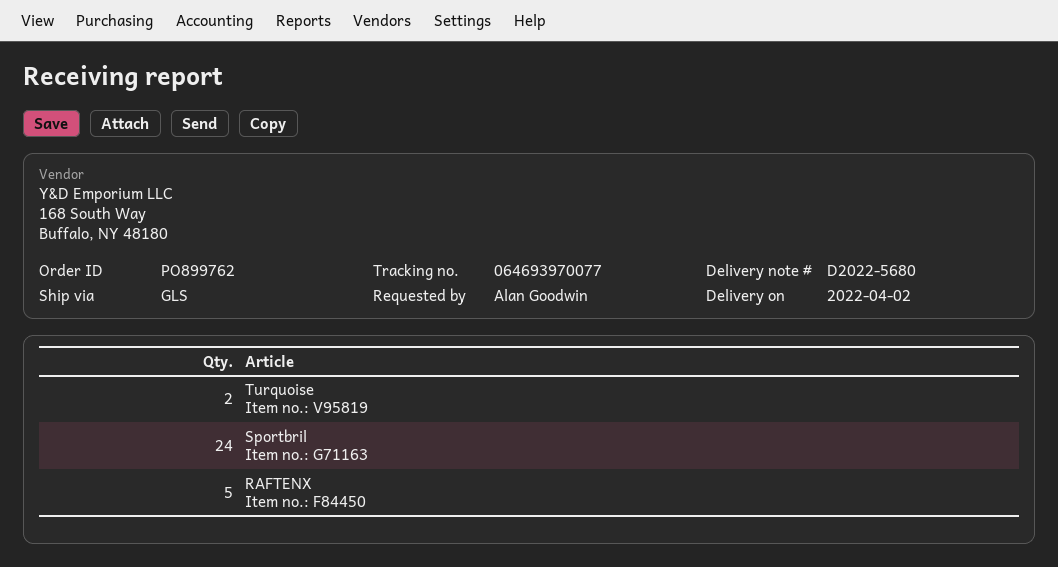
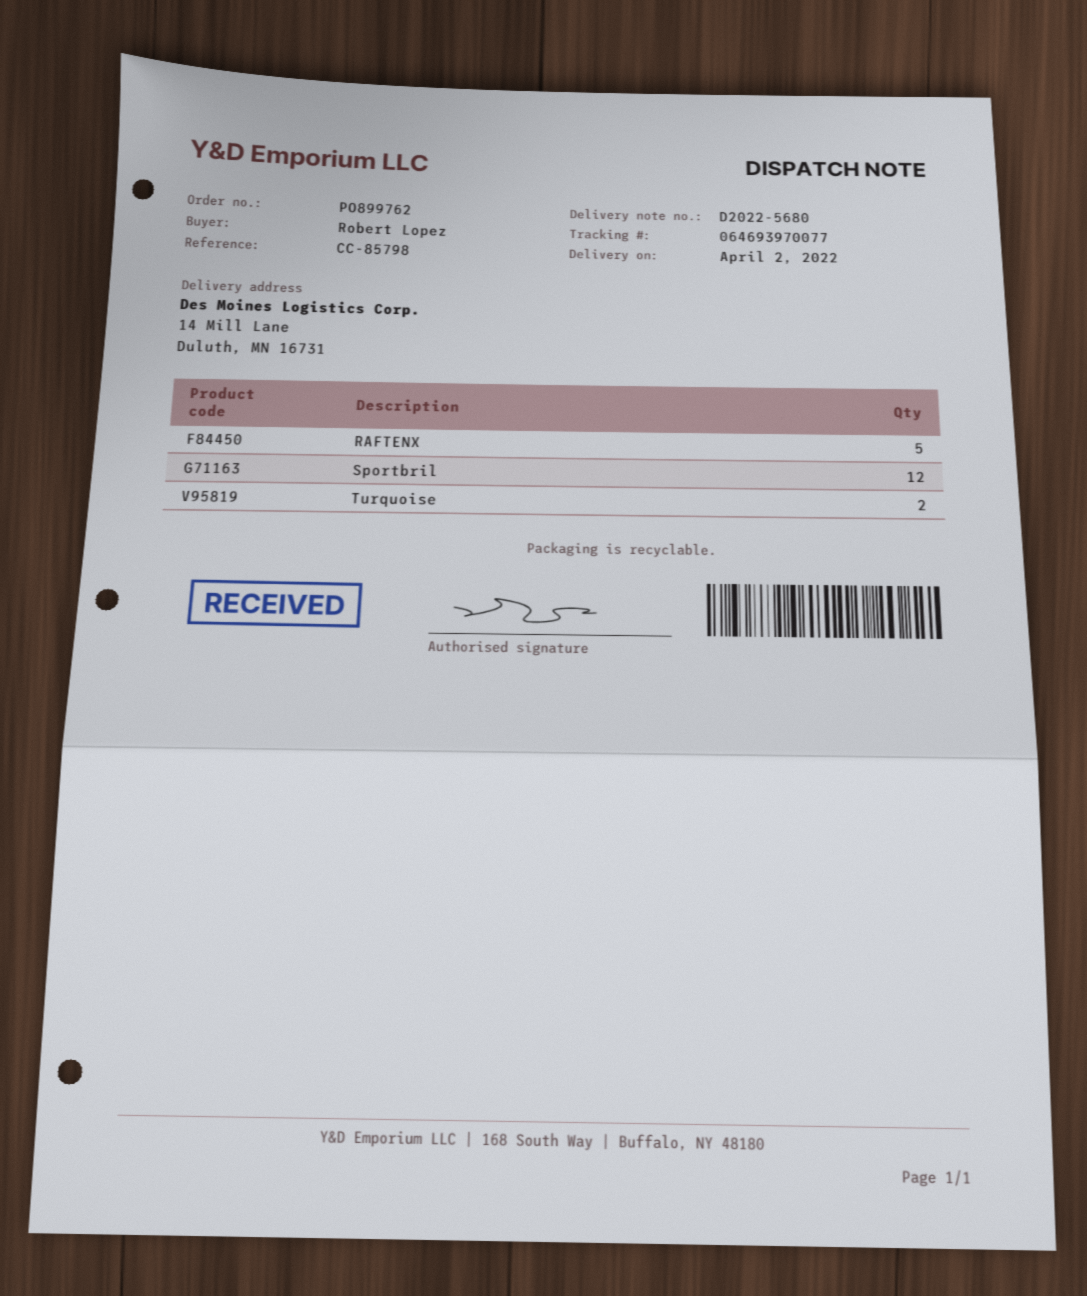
ordered by: Alan Goodwin -> Robert Lopez
Sportbril: 24 -> 12

